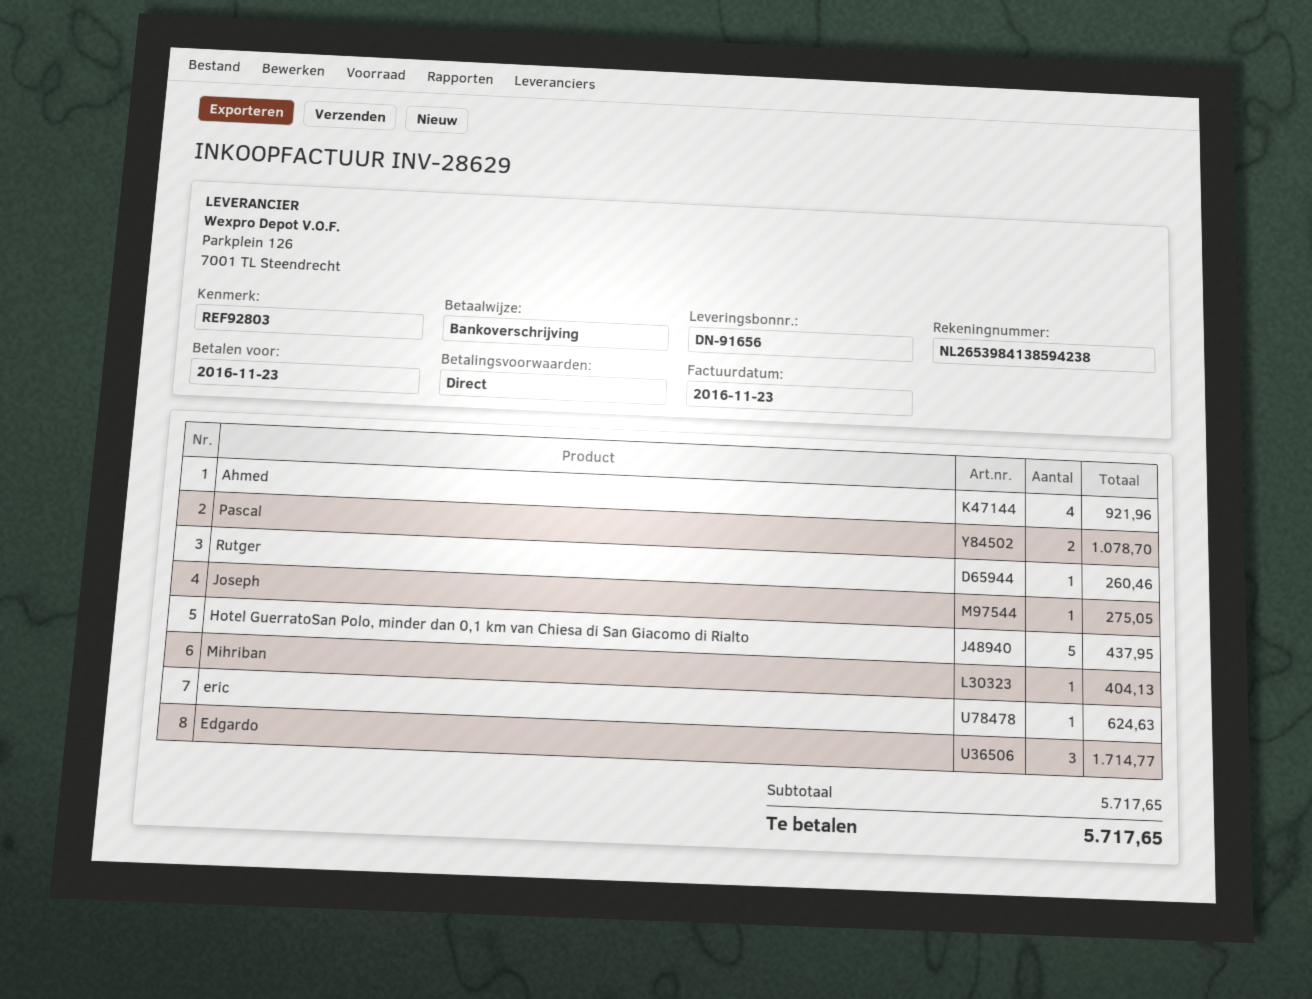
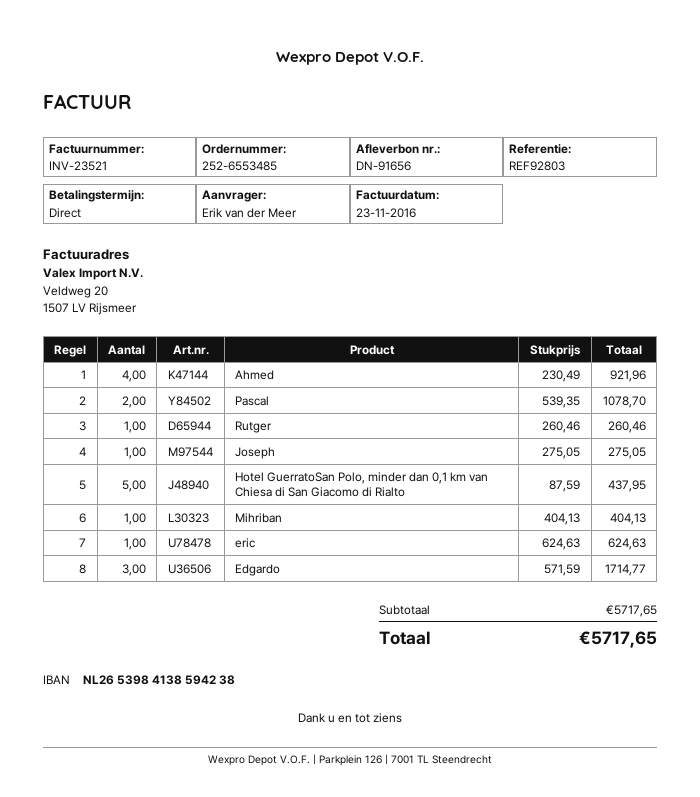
invoice number: INV-28629 -> INV-23521

